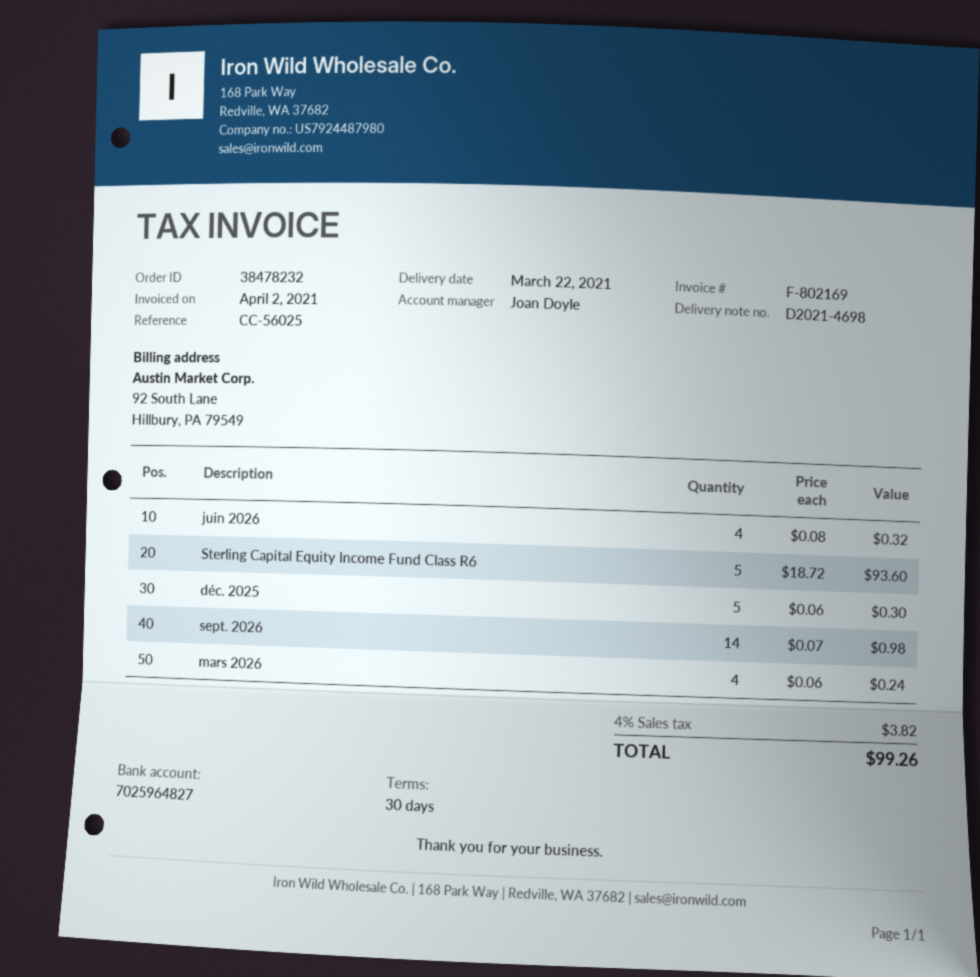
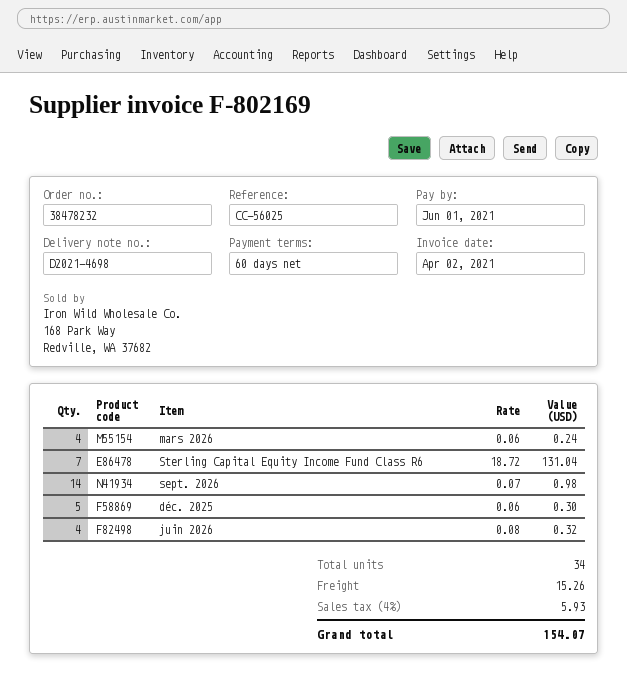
payment terms: 30 days -> 60 days
Sterling Capital Equity Income Fund Class R6: 5 x 18.72 = 93.60 -> 7 x 18.72 = 131.04
shipping: none -> 15.26
tax: 4% = 3.82 -> 4% = 5.93
total: 99.26 -> 154.07

